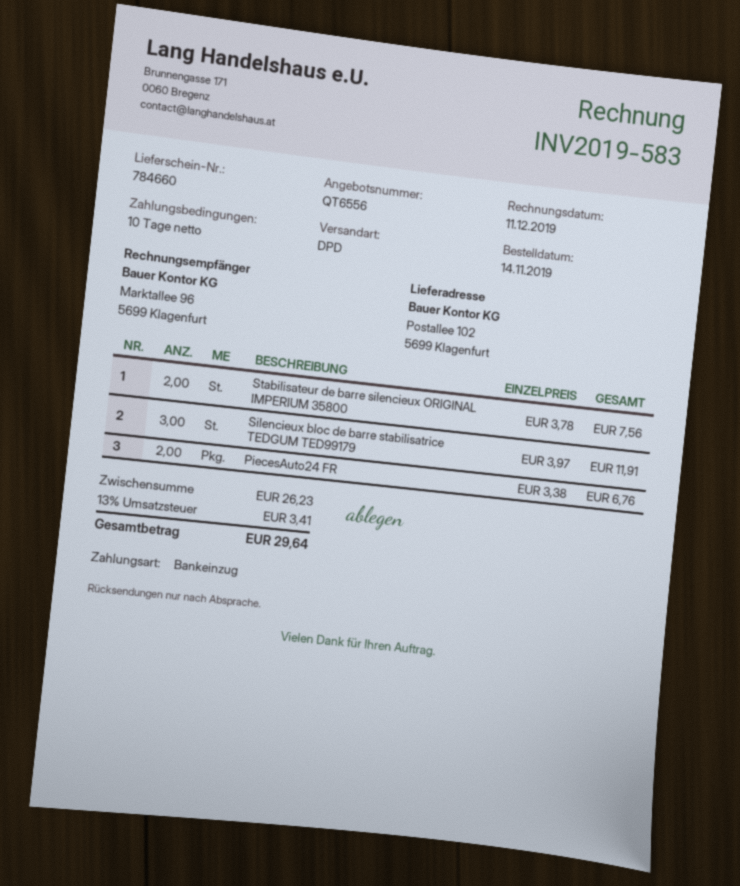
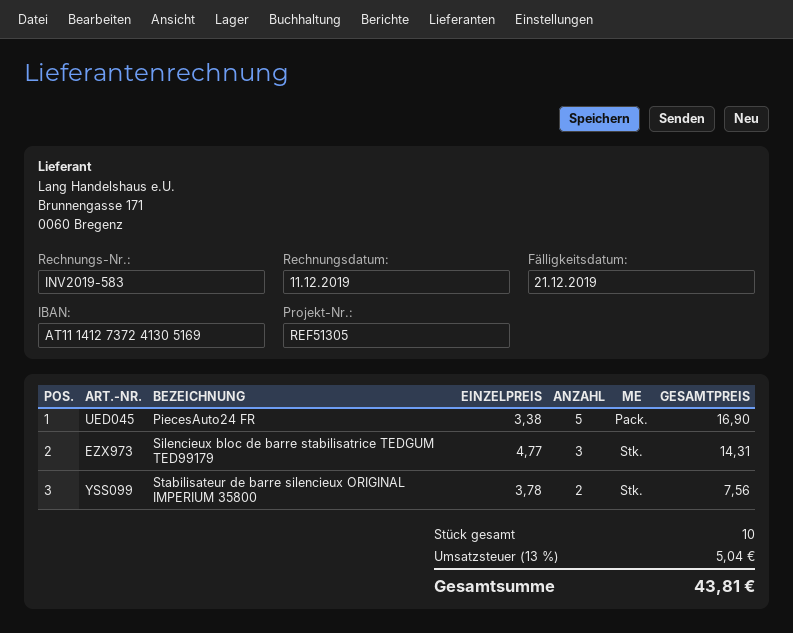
Silencieux bloc de barre stabilisatrice TEDGUM TED99179: 3 x 3.97 = 11.91 -> 3 x 4.77 = 14.31
PiecesAuto24 FR: 2 x 3.38 = 6.76 -> 5 x 3.38 = 16.90
tax: 13% = 3.41 -> 13% = 5.04
total: 29.64 -> 43.81

